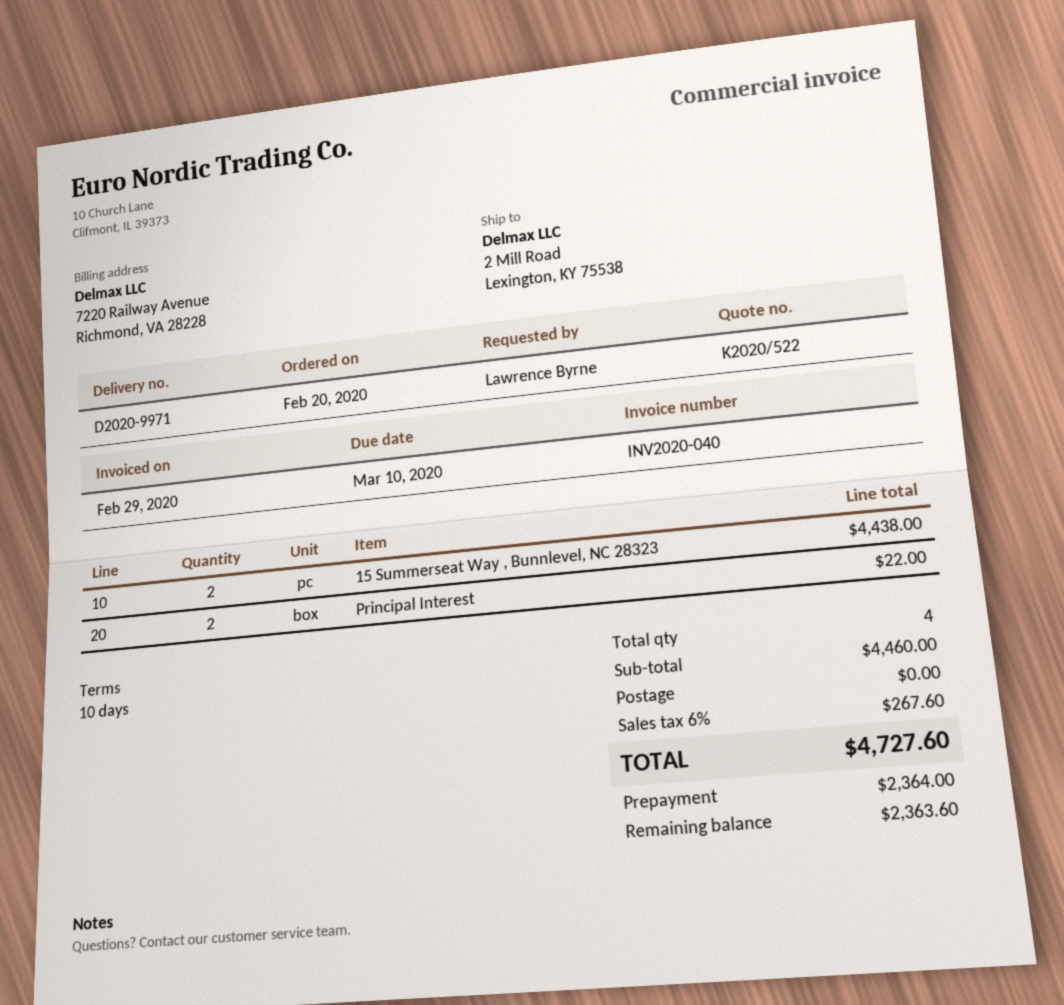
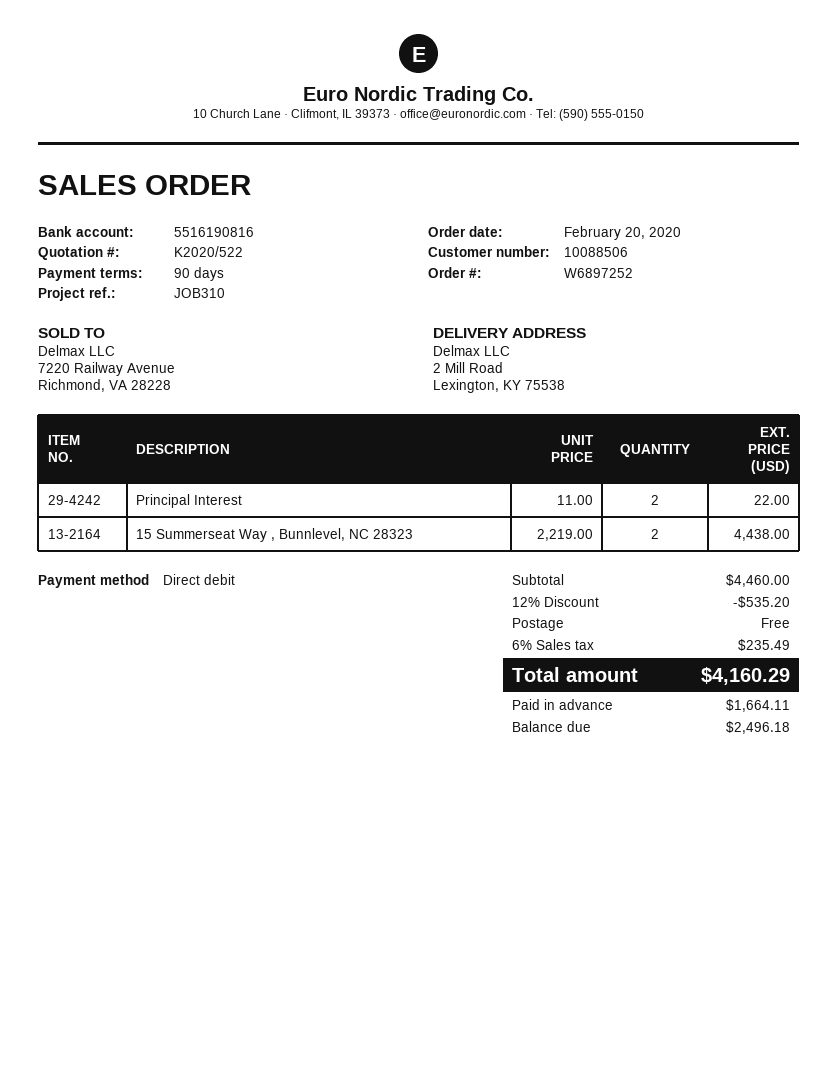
payment terms: 10 days -> 90 days
discount: none -> 12% = 535.20
tax: 6% = 267.60 -> 6% = 235.49
total: 4727.60 -> 4160.29
deposit: 2364.00 -> 1664.11
balance: 2363.60 -> 2496.18

